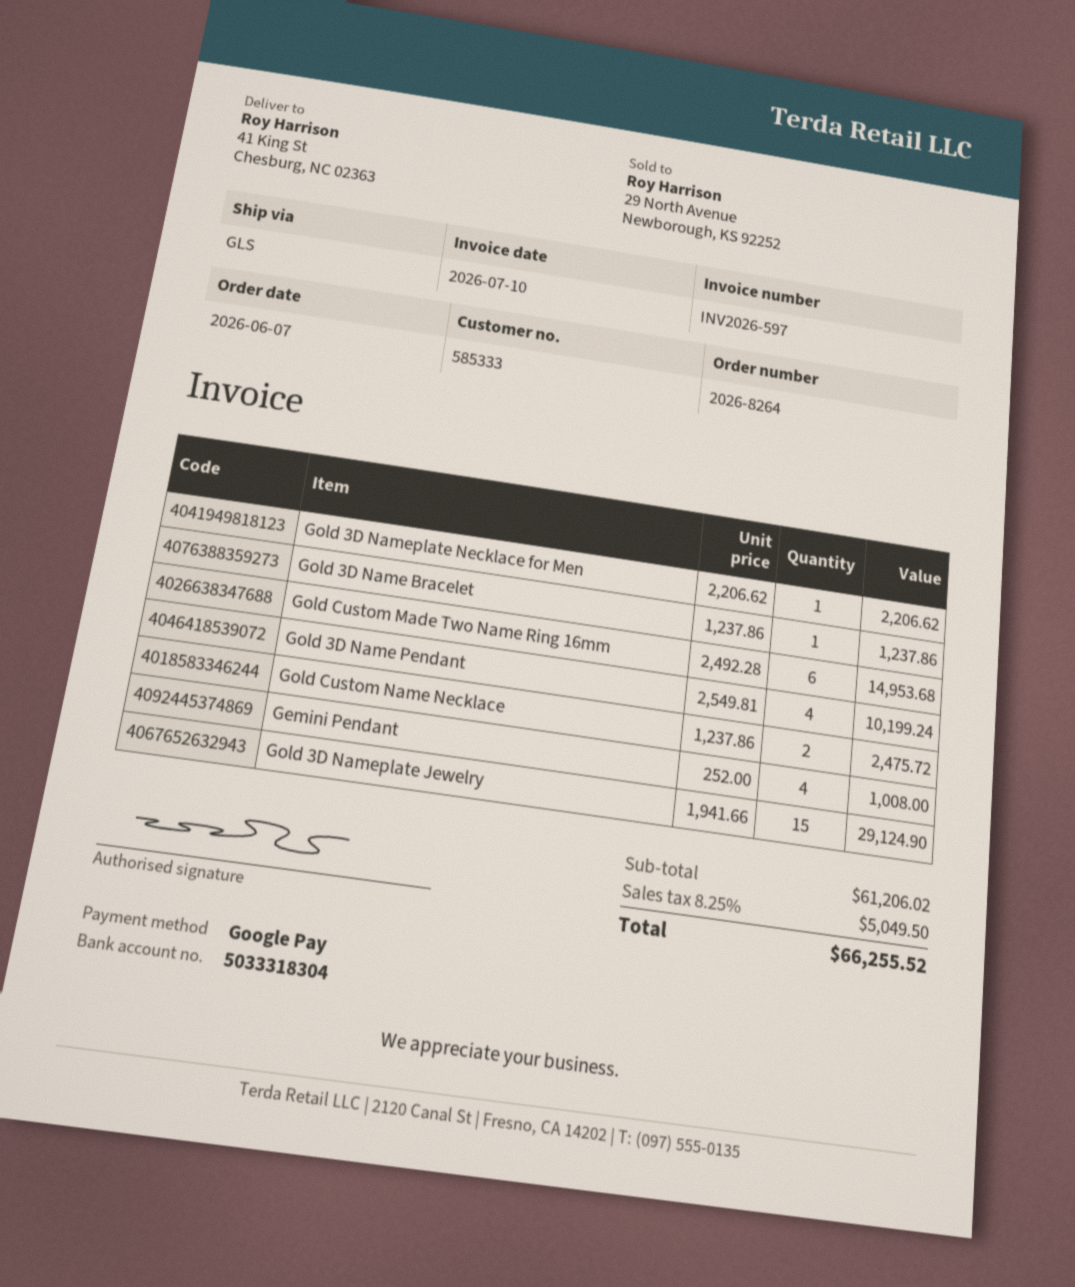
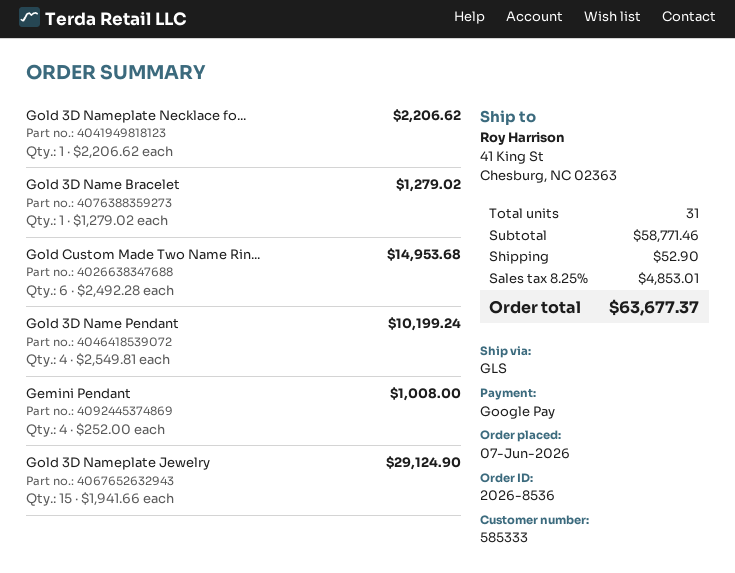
order number: 2026-8264 -> 2026-8536
Gold 3D Name Bracelet: 1 x 1237.86 = 1237.86 -> 1 x 1279.02 = 1279.02
Gold Custom Name Necklace: 2 x 1237.86 = 2475.72 -> none
subtotal: 61206.02 -> 58771.46
shipping: none -> 52.90
tax: 8.25% = 5049.50 -> 8.25% = 4853.01
total: 66255.52 -> 63677.37

